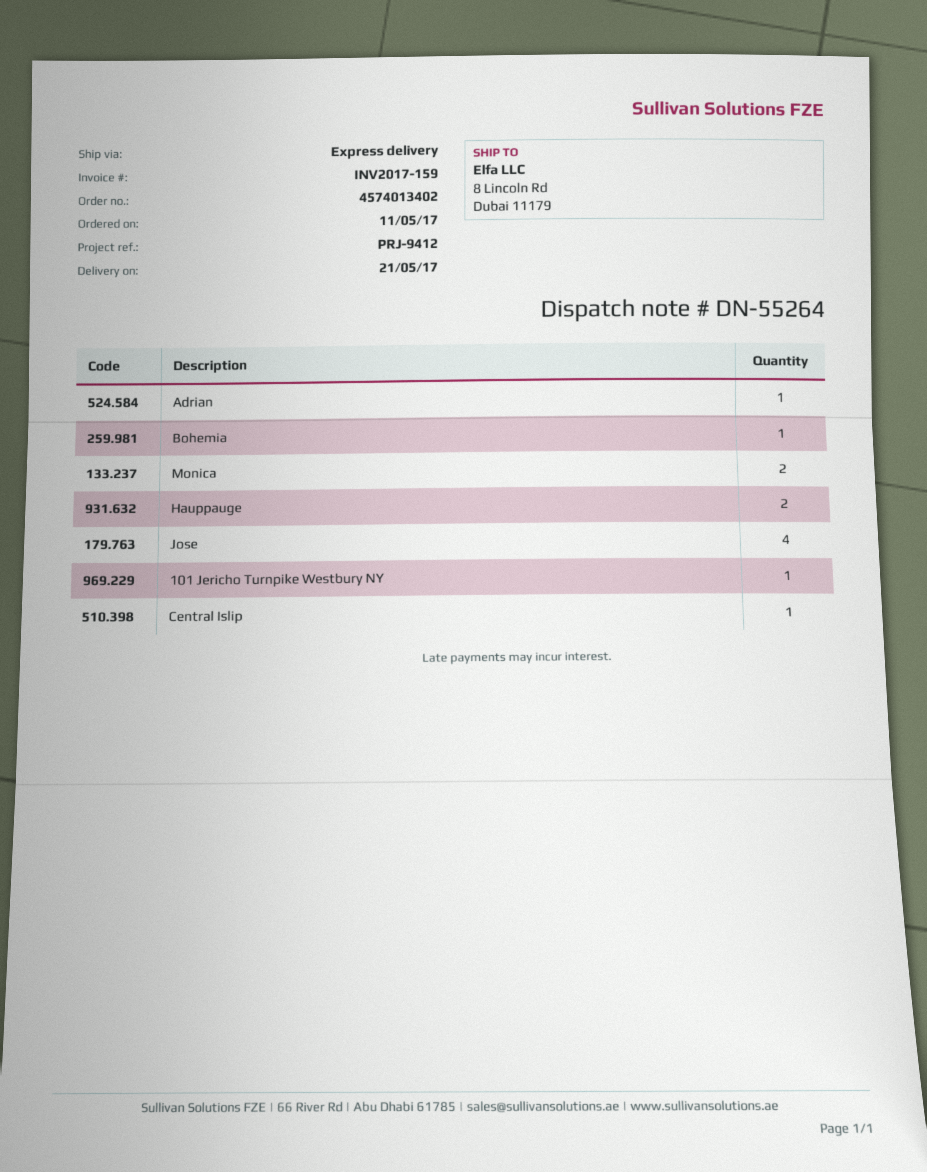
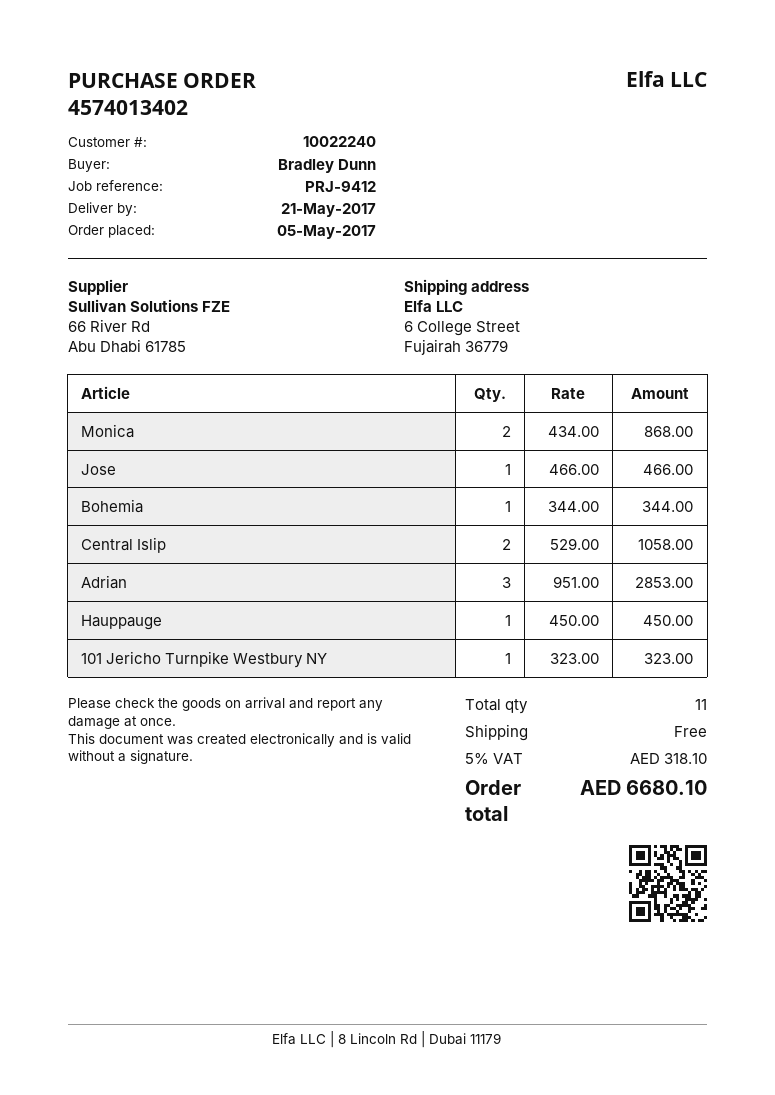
order date: 2017-05-11 -> 2017-05-05
ship to: 8 Lincoln Rd, Dubai 11179 -> 6 College Street, Fujairah 36779
Adrian: 1 -> 3
Hauppauge: 2 -> 1
Jose: 4 -> 1
Central Islip: 1 -> 2

